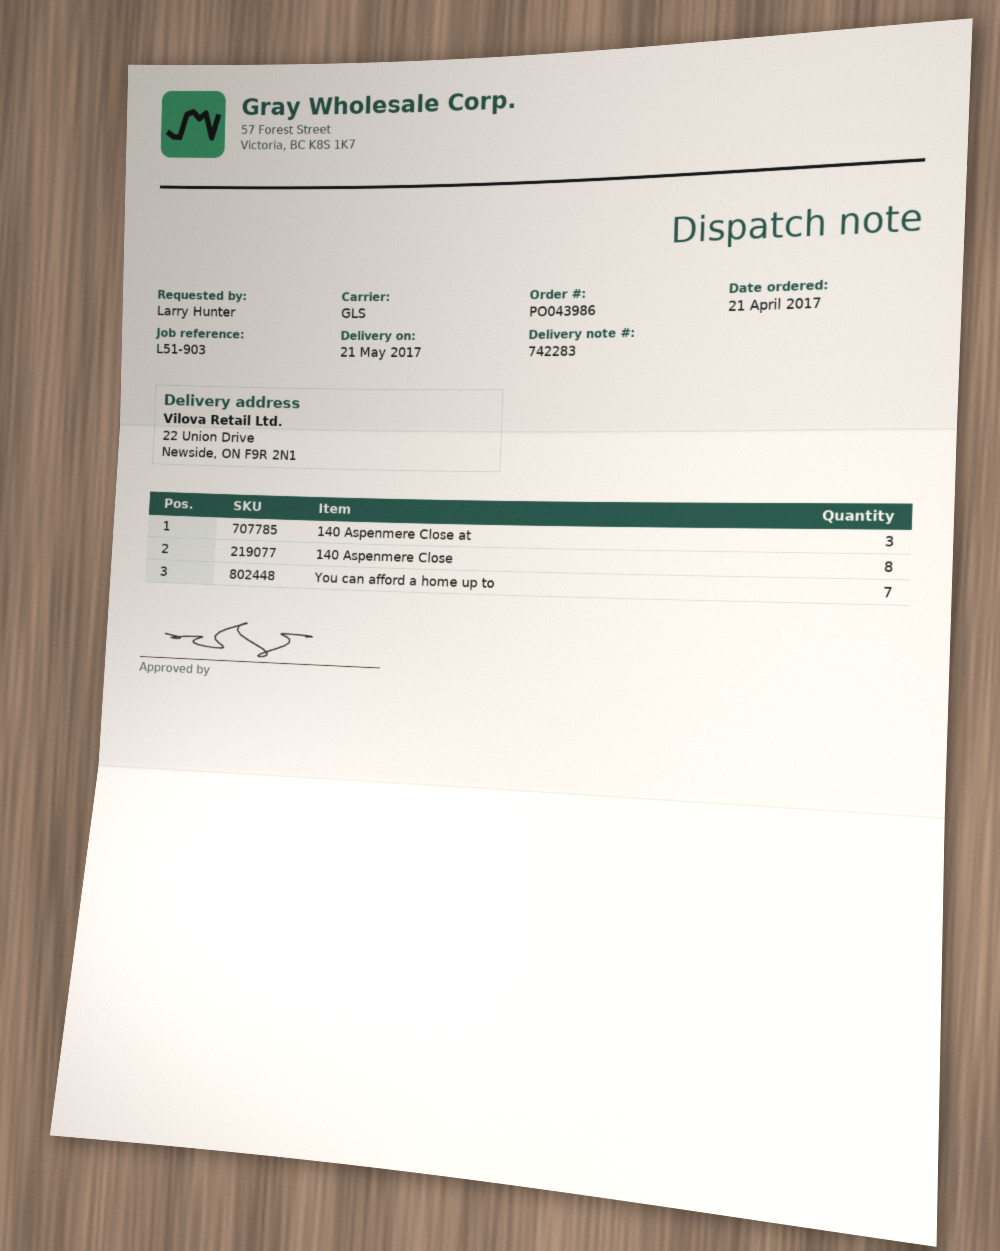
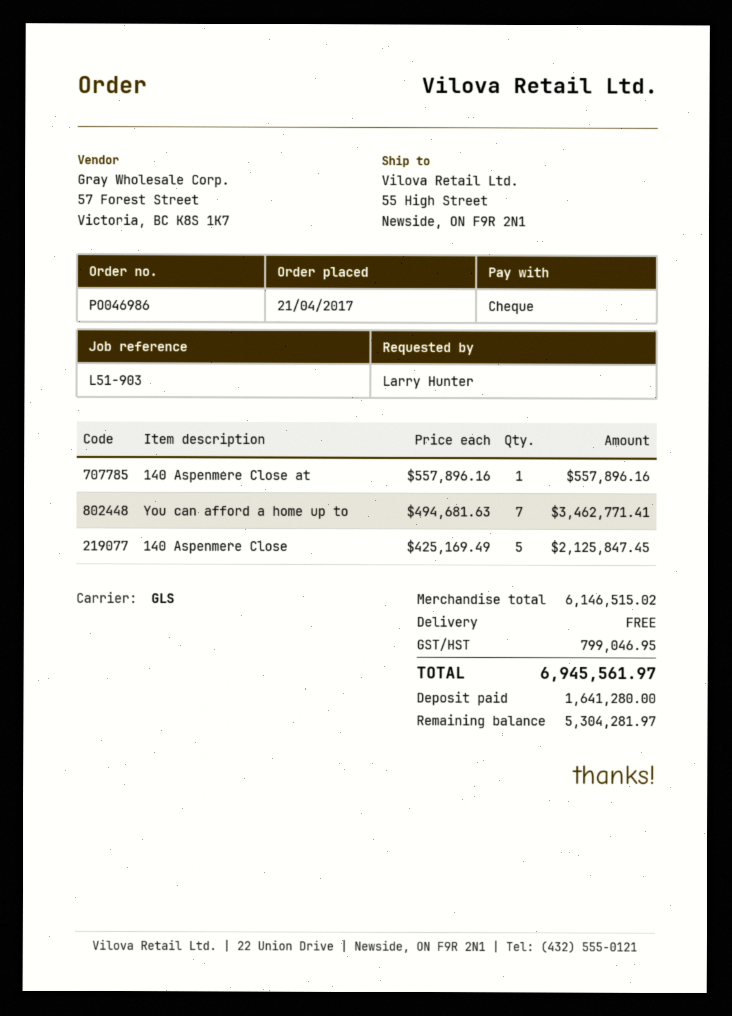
order number: PO043986 -> PO046986
ship to: 22 Union Drive, Newside, ON F9R 2N1 -> 55 High Street, Newside, ON F9R 2N1
140 Aspenmere Close at: 3 -> 1
140 Aspenmere Close: 8 -> 5

